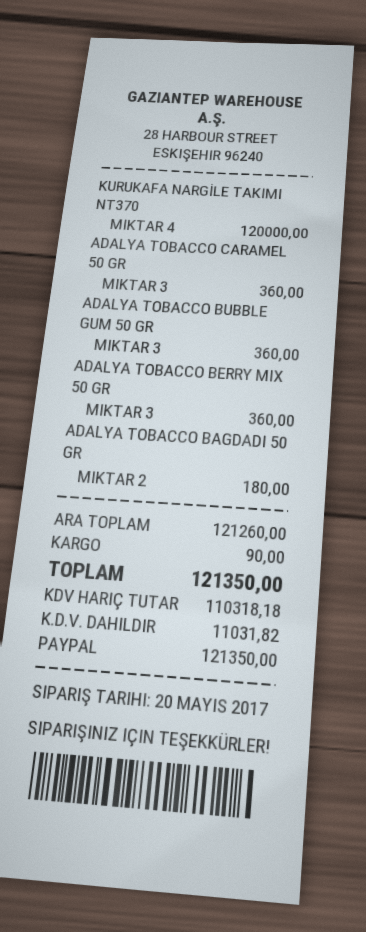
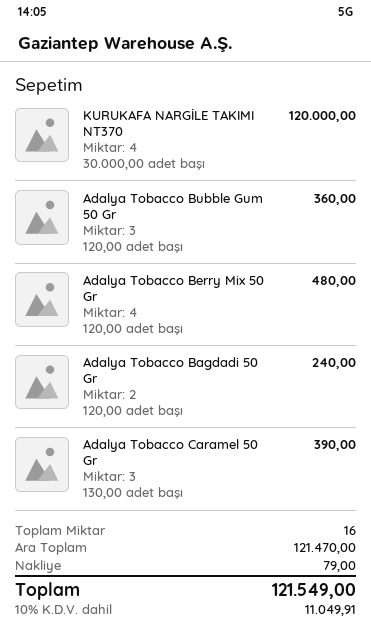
ADALYA TOBACCO CARAMEL 50 GR: 3 for 360.00 -> 3 for 390.00
ADALYA TOBACCO BERRY MIX 50 GR: 3 for 360.00 -> 4 for 480.00
ADALYA TOBACCO BAGDADI 50 GR: 2 for 180.00 -> 2 for 240.00
subtotal: 121260.00 -> 121470.00
shipping: 90.00 -> 79.00
tax: 11031.82 -> 11049.91
total: 121350.00 -> 121549.00

